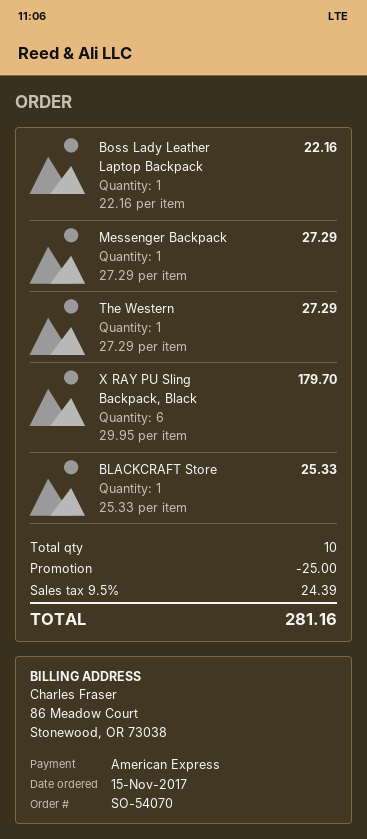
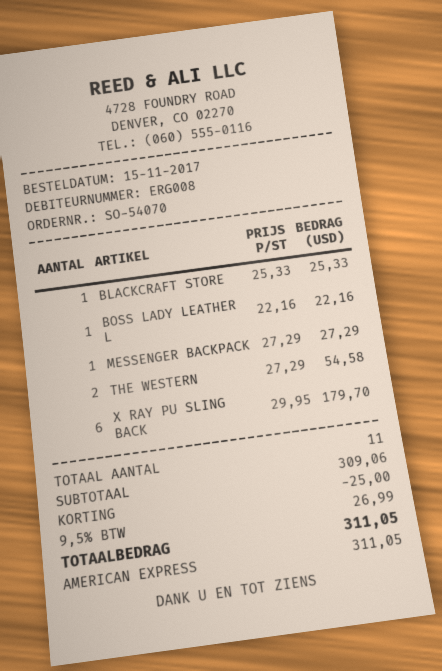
The Western: 1 x 27.29 = 27.29 -> 2 x 27.29 = 54.58
total quantity: 10 -> 11
tax: 9.5% = 24.39 -> 9.5% = 26.99
total: 281.16 -> 311.05

